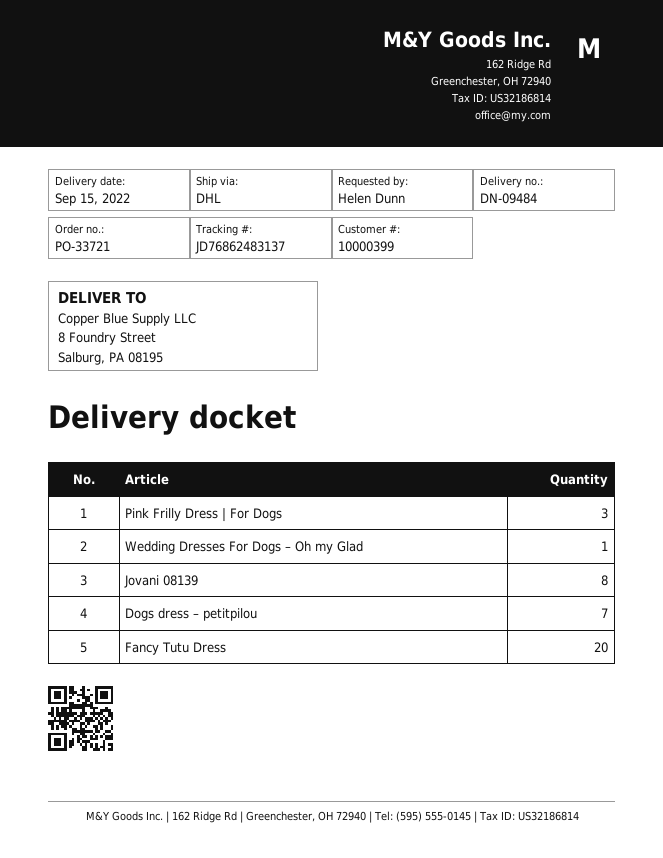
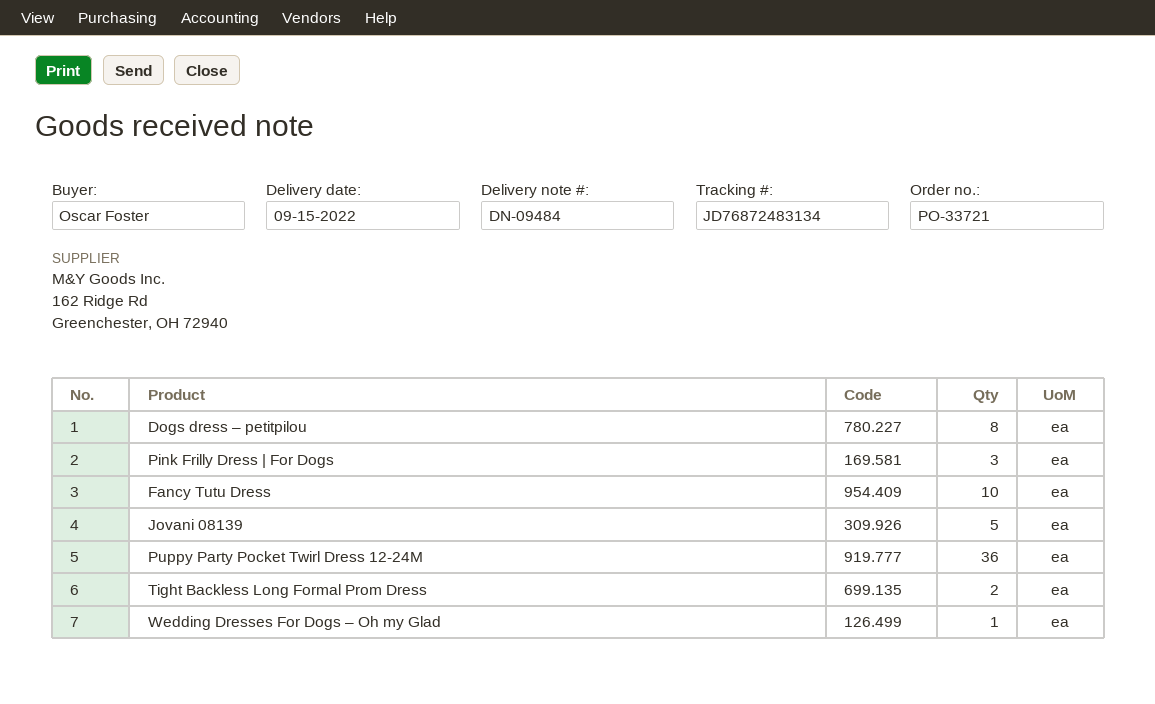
ordered by: Helen Dunn -> Oscar Foster
tracking number: JD76862483137 -> JD76872483134
Jovani 08139: 8 -> 5
Dogs dress – petitpilou: 7 -> 8
Fancy Tutu Dress: 20 -> 10
Puppy Party Pocket Twirl Dress 12-24M: none -> 36
Tight Backless Long Formal Prom Dress: none -> 2

